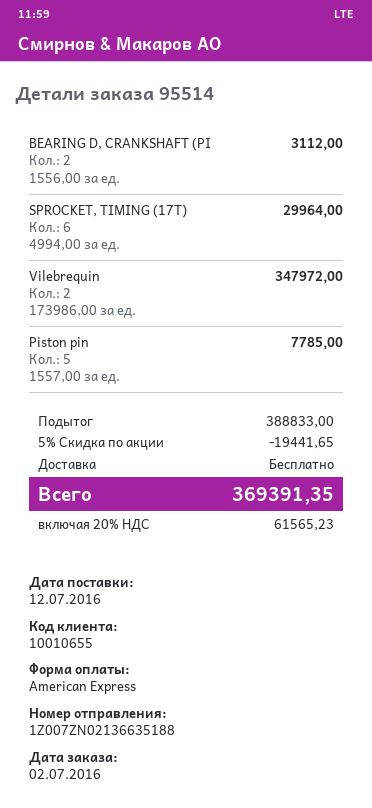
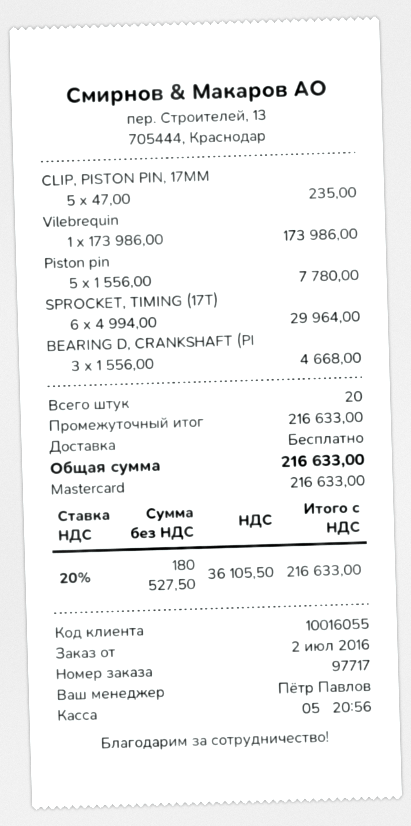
order number: 95514 -> 97717
customer number: 10010655 -> 10016055
payment method: American Express -> Mastercard
BEARING D, CRANKSHAFT (PI: 2 x 1556.00 = 3112.00 -> 3 x 1556.00 = 4668.00
Vilebrequin: 2 x 173986.00 = 347972.00 -> 1 x 173986.00 = 173986.00
Piston pin: 5 x 1557.00 = 7785.00 -> 5 x 1556.00 = 7780.00
CLIP, PISTON PIN, 17MM: none -> 5 x 47.00 = 235.00
subtotal: 388833.00 -> 216633.00
discount: 5% = 19441.65 -> none
tax: 20% = 61565.23 -> 20% = 36105.50
total: 369391.35 -> 216633.00

